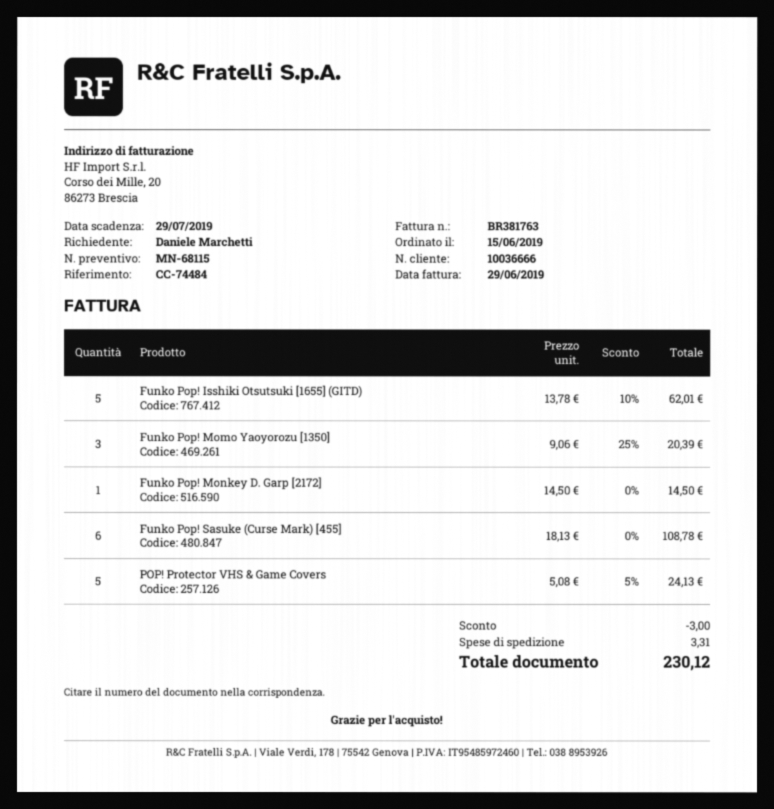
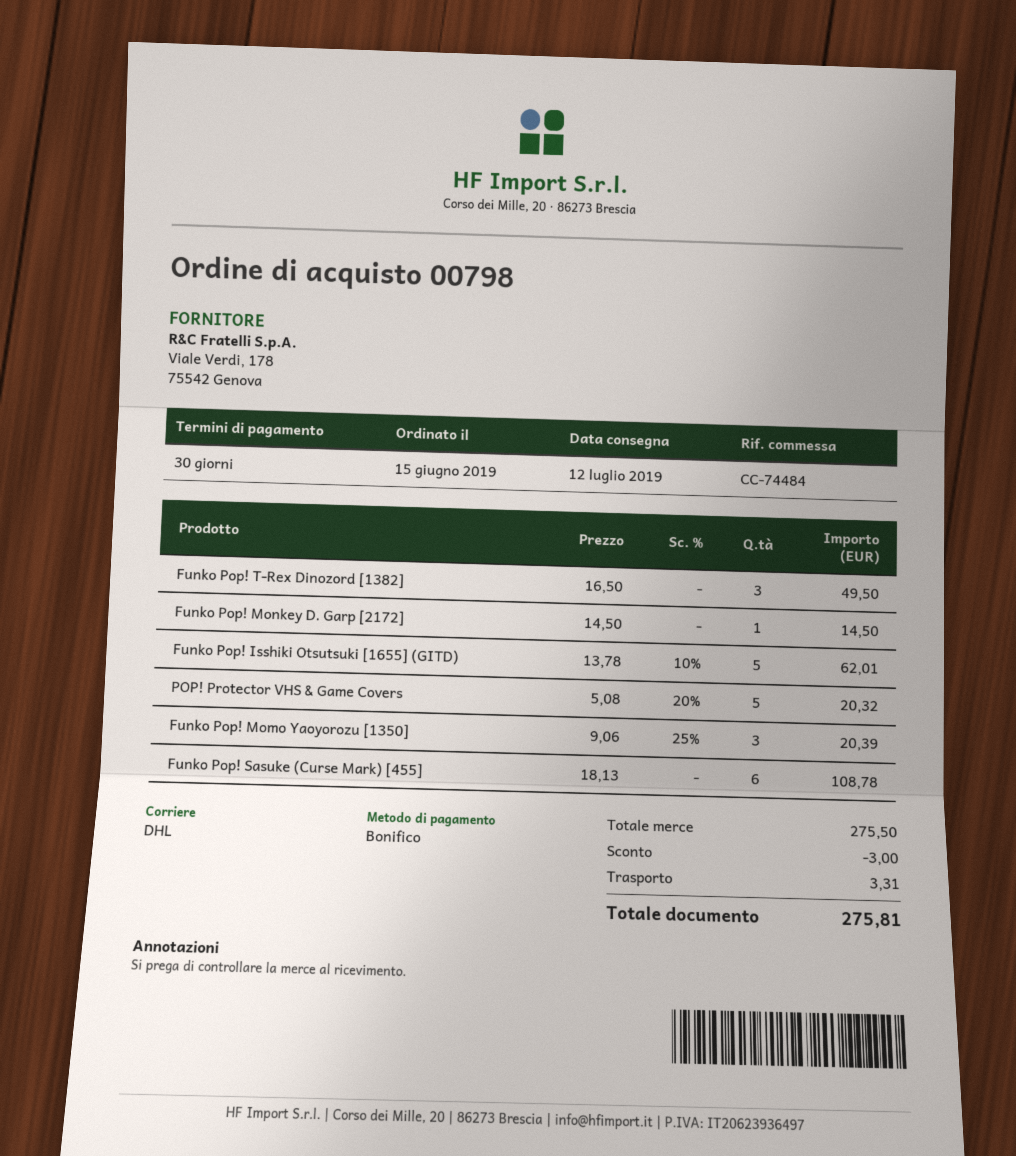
POP! Protector VHS & Game Covers: 5 x 5.08 - 5% = 24.13 -> 5 x 5.08 - 20% = 20.32
Funko Pop! T-Rex Dinozord [1382]: none -> 3 x 16.50 = 49.50
total: 230.12 -> 275.81

